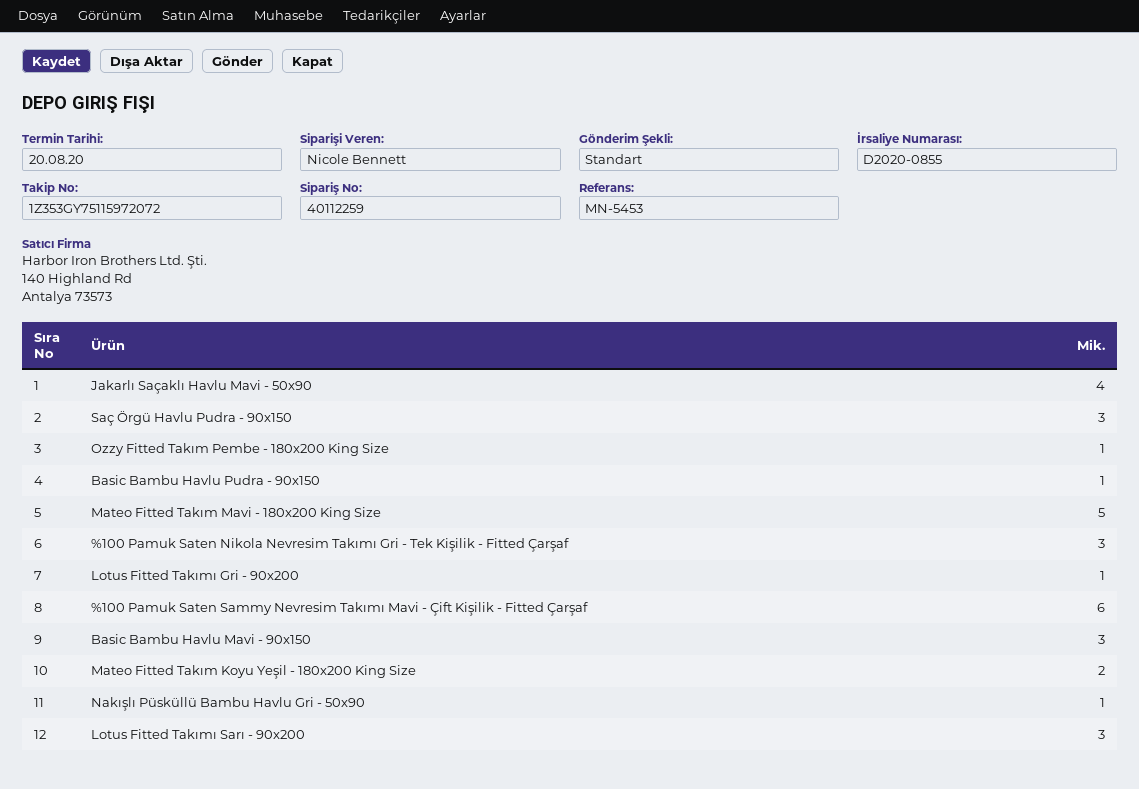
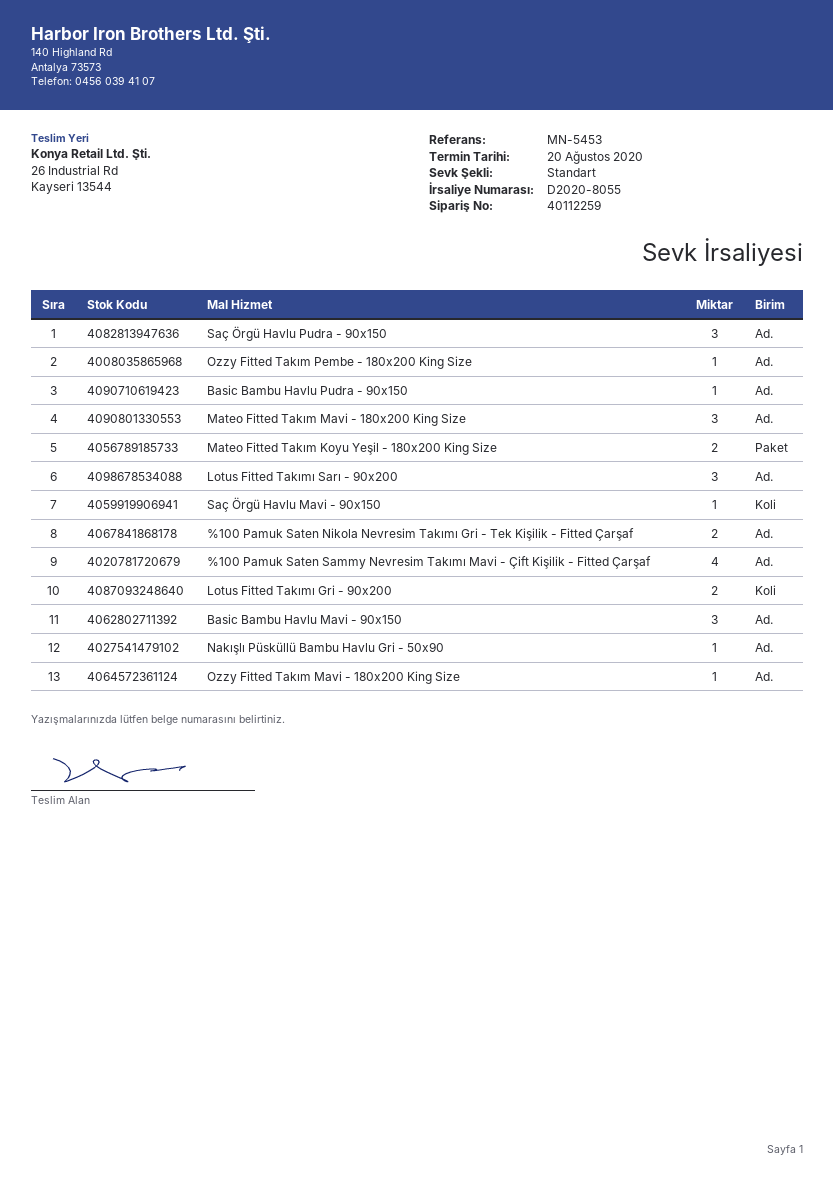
delivery note number: D2020-0855 -> D2020-8055
Jakarlı Saçaklı Havlu Mavi - 50x90: 4 -> none
Mateo Fitted Takım Mavi - 180x200 King Size: 5 -> 3
%100 Pamuk Saten Nikola Nevresim Takımı Gri - Tek Kişilik - Fitted Çarşaf: 3 -> 2
Lotus Fitted Takımı Gri - 90x200: 1 -> 2
%100 Pamuk Saten Sammy Nevresim Takımı Mavi - Çift Kişilik - Fitted Çarşaf: 6 -> 4
Saç Örgü Havlu Mavi - 90x150: none -> 1
Ozzy Fitted Takım Mavi - 180x200 King Size: none -> 1

